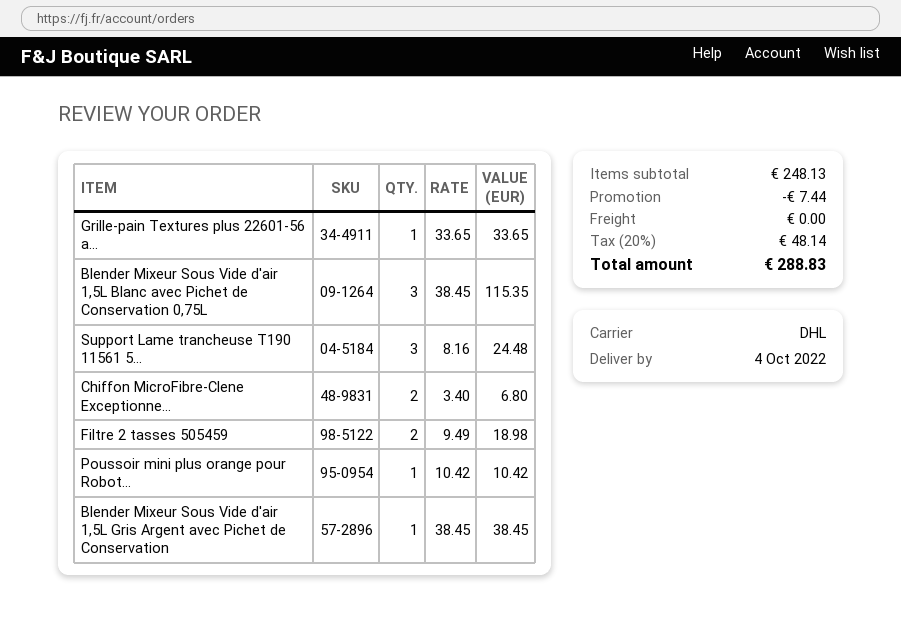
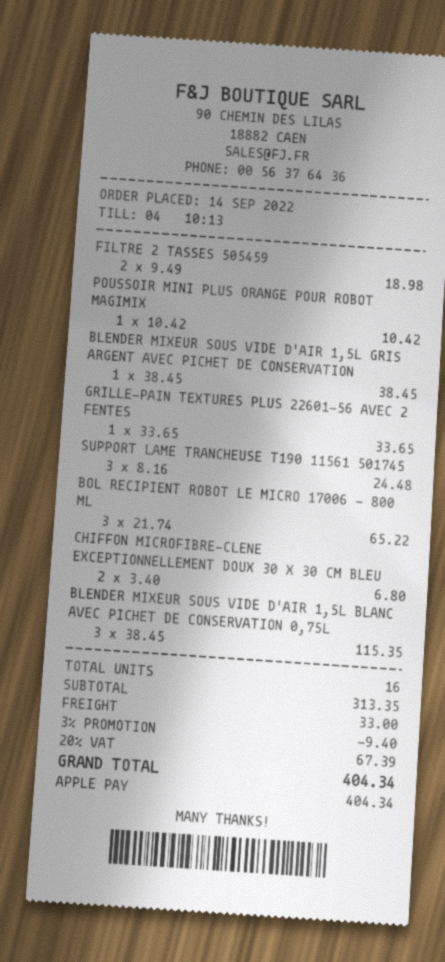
BOL RECIPIENT ROBOT LE MICRO 17006 - 800 ML: none -> 3 x 21.74 = 65.22
subtotal: 248.13 -> 313.35
discount: 7.44 -> 9.40
shipping: 0.00 -> 33.00
tax: 20% = 48.14 -> 20% = 67.39
total: 288.83 -> 404.34

